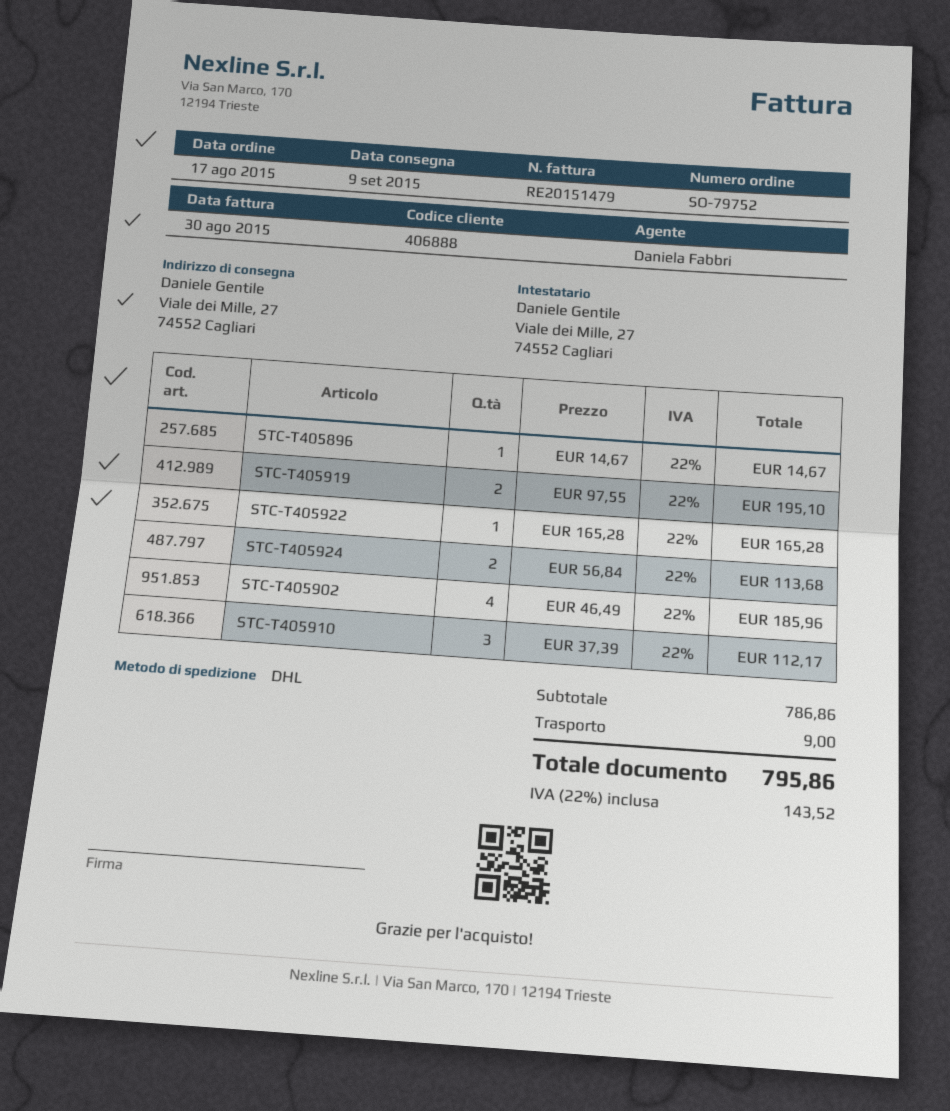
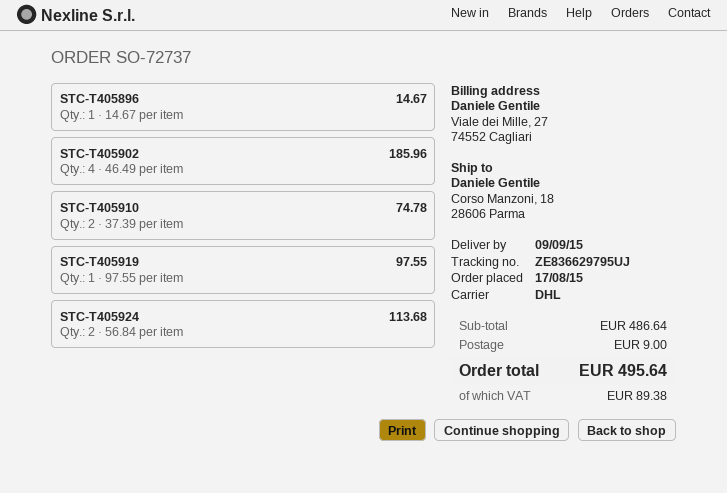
order number: SO-79752 -> SO-72737
ship to: Viale dei Mille, 27, 74552 Cagliari -> Corso Manzoni, 18, 28606 Parma
STC-T405919: 2 x 97.55 = 195.10 -> 1 x 97.55 = 97.55
STC-T405922: 1 x 165.28 = 165.28 -> none
STC-T405910: 3 x 37.39 = 112.17 -> 2 x 37.39 = 74.78
subtotal: 786.86 -> 486.64
tax: 143.52 -> 89.38
total: 795.86 -> 495.64

